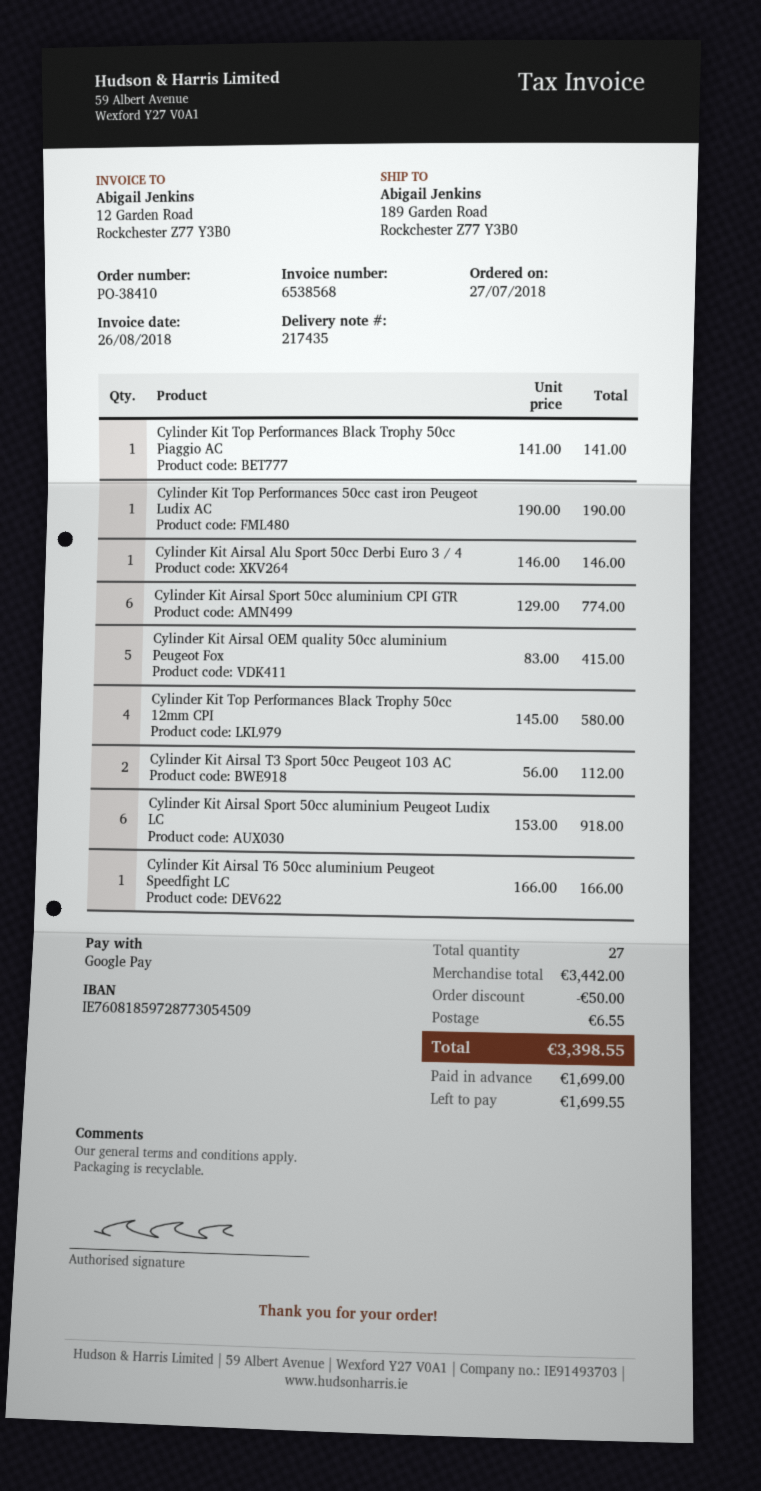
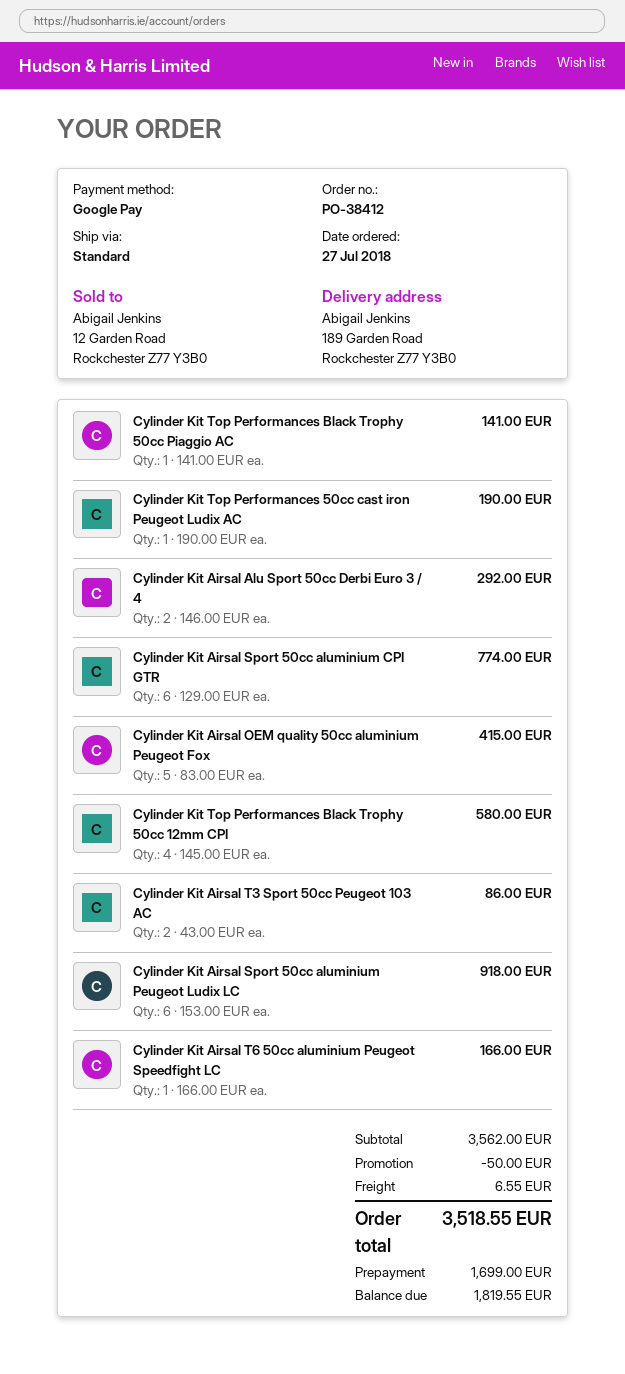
order number: PO-38410 -> PO-38412
Cylinder Kit Airsal Alu Sport 50cc Derbi Euro 3 / 4: 1 x 146.00 = 146.00 -> 2 x 146.00 = 292.00
Cylinder Kit Airsal T3 Sport 50cc Peugeot 103 AC: 2 x 56.00 = 112.00 -> 2 x 43.00 = 86.00
subtotal: 3442.00 -> 3562.00
total: 3398.55 -> 3518.55
balance: 1699.55 -> 1819.55

